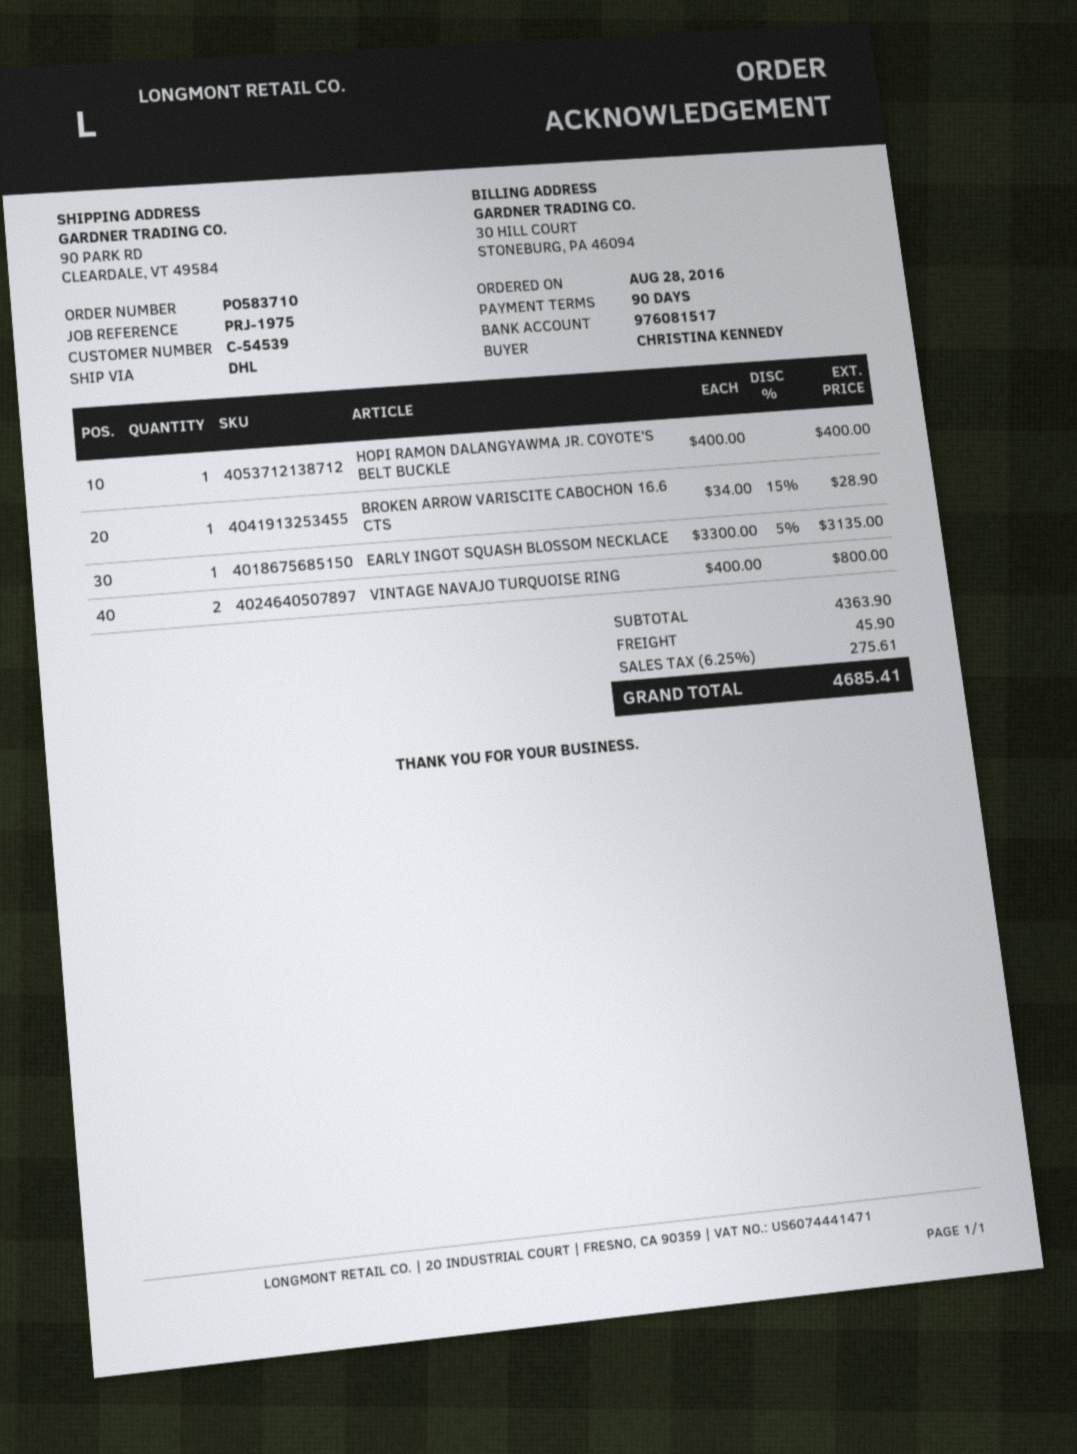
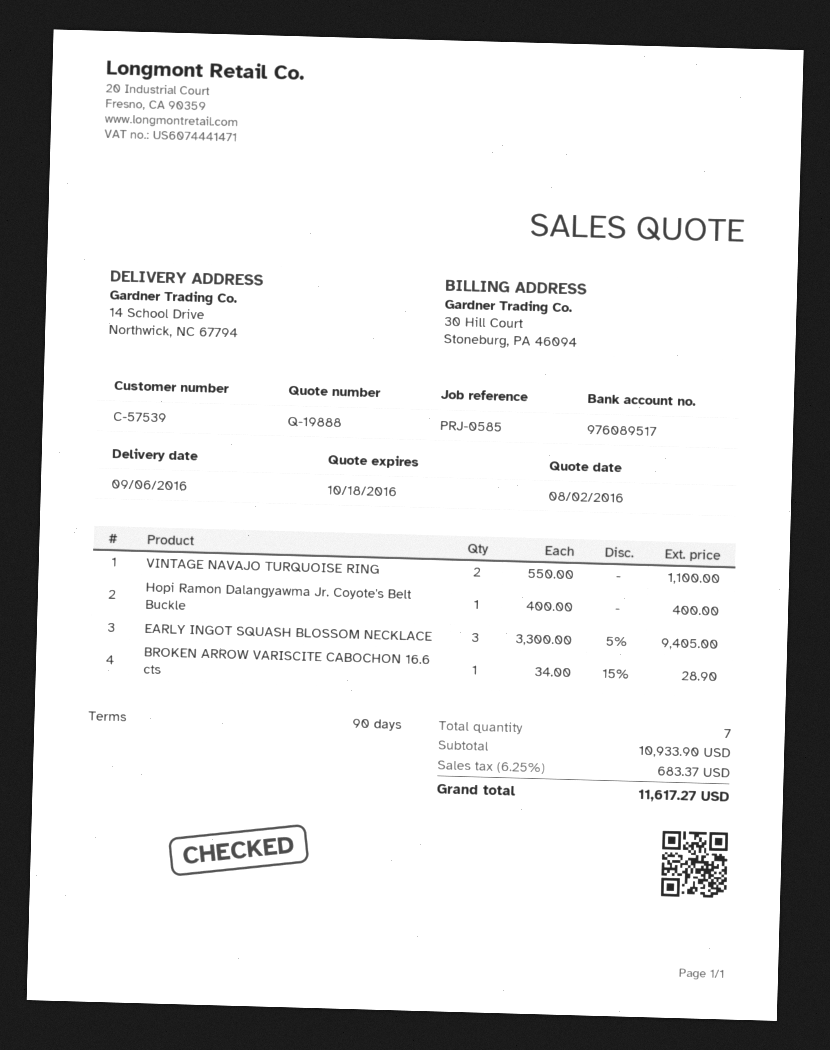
customer number: C-54539 -> C-57539
reference: PRJ-1975 -> PRJ-0585
bank account: 976081517 -> 976089517
ship to: 90 PARK RD, CLEARDALE, VT 49584 -> 14 School Drive, Northwick, NC 67794
EARLY INGOT SQUASH BLOSSOM NECKLACE: 1 x 3300.00 - 5% = 3135.00 -> 3 x 3300.00 - 5% = 9405.00
VINTAGE NAVAJO TURQUOISE RING: 2 x 400.00 = 800.00 -> 2 x 550.00 = 1100.00
subtotal: 4363.90 -> 10933.90
shipping: 45.90 -> none
tax: 6.25% = 275.61 -> 6.25% = 683.37
total: 4685.41 -> 11617.27

